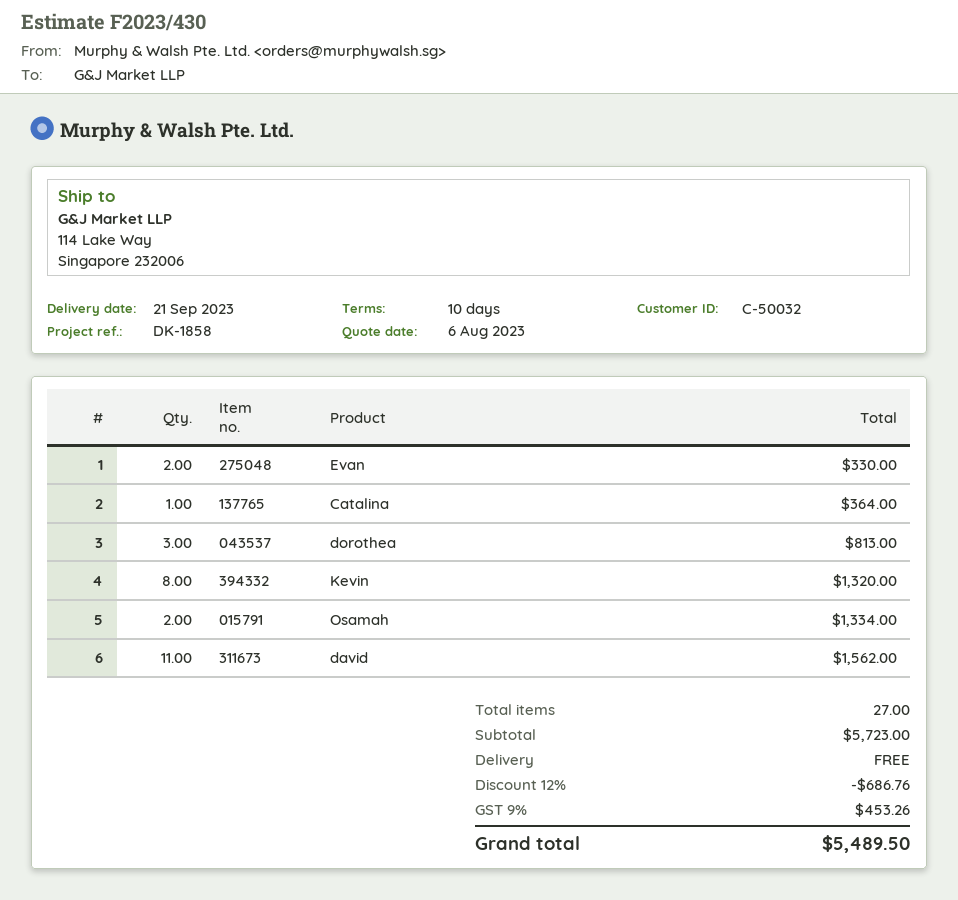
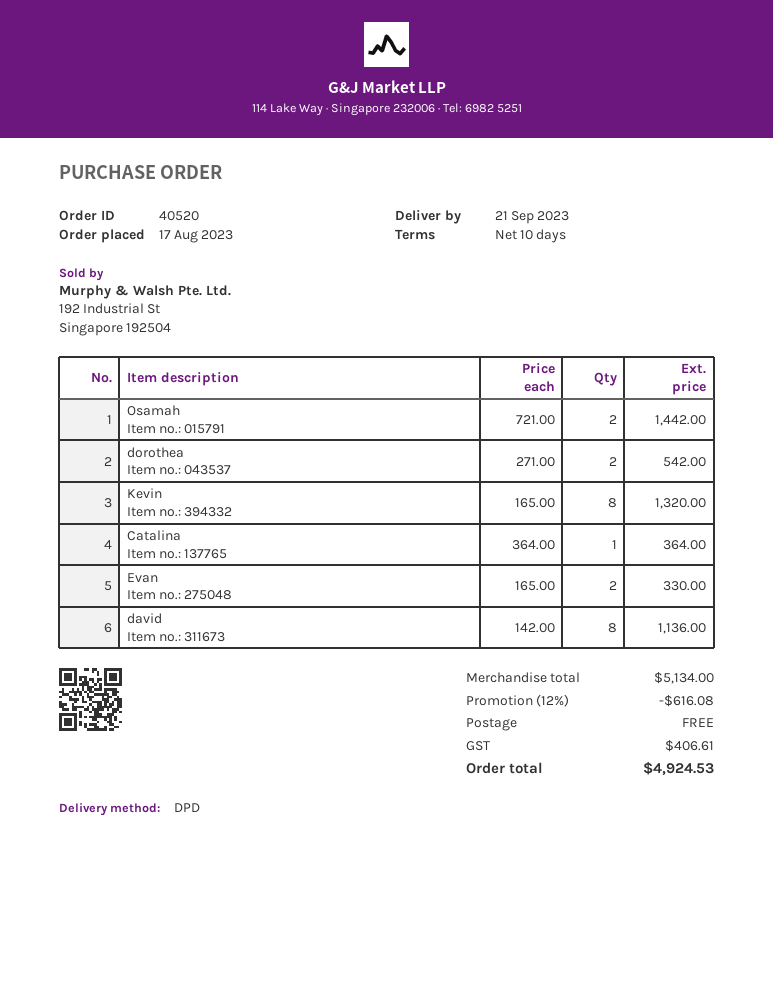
dorothea: 3 for 813.00 -> 2 for 542.00
Osamah: 2 for 1334.00 -> 2 for 1442.00
david: 11 for 1562.00 -> 8 for 1136.00
subtotal: 5723.00 -> 5134.00
discount: 12% = 686.76 -> 12% = 616.08
tax: 453.26 -> 406.61
total: 5489.50 -> 4924.53

